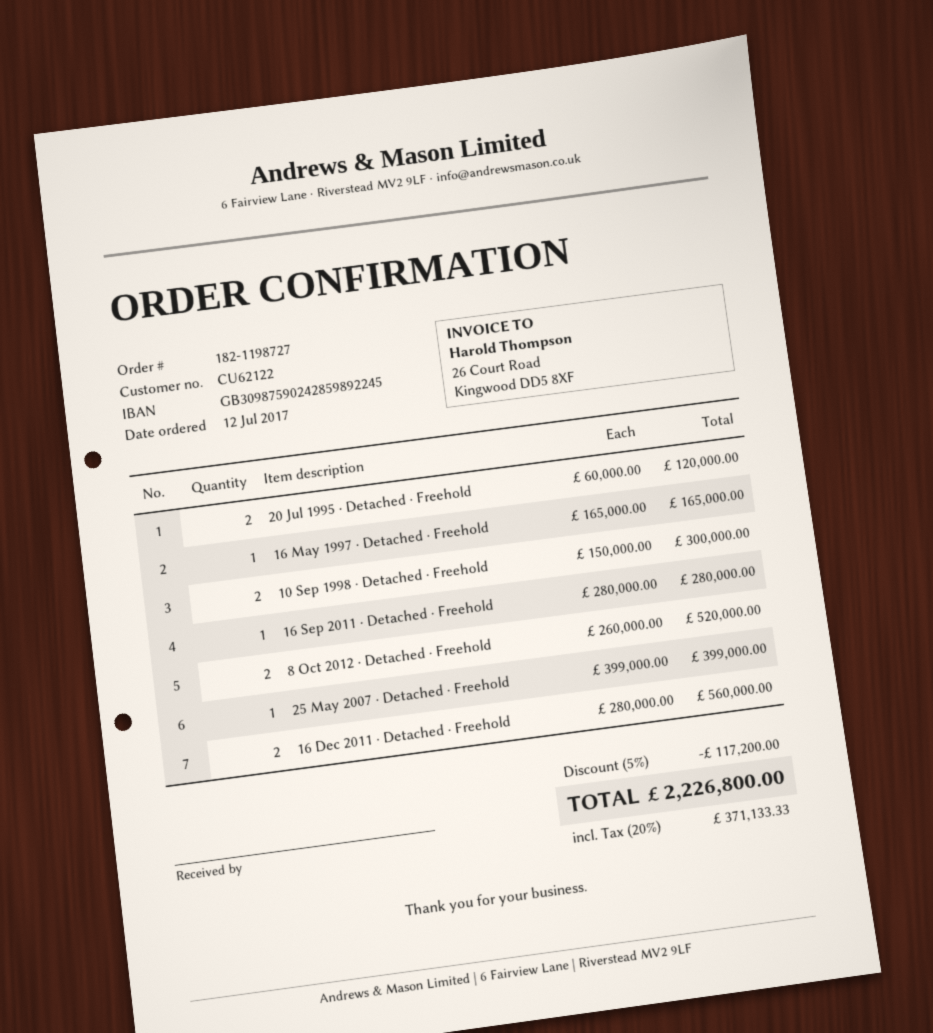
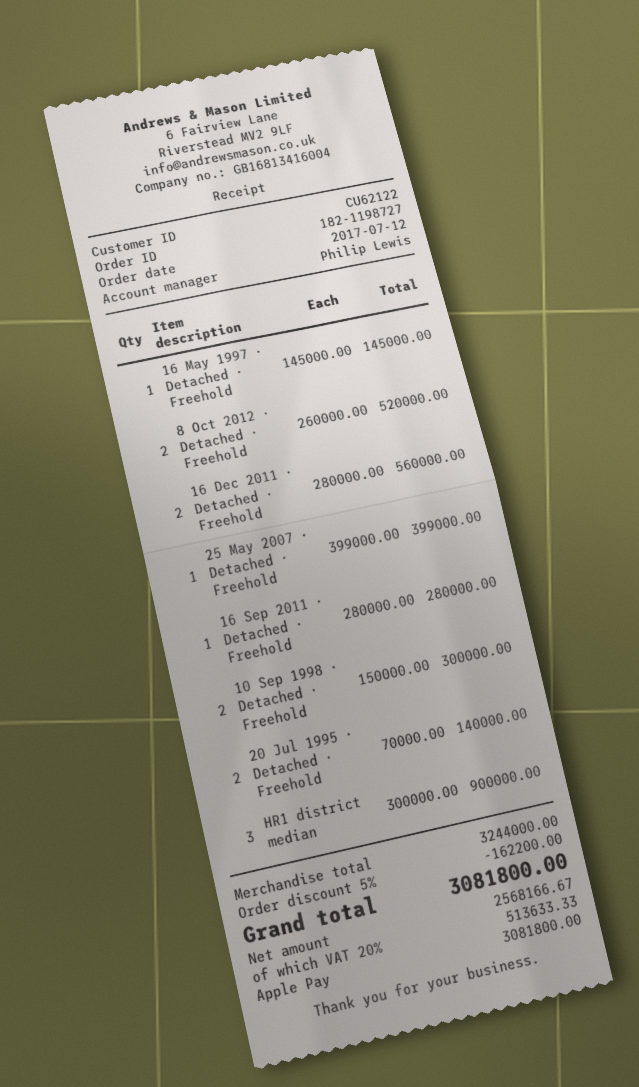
20 Jul 1995 · Detached · Freehold: 2 x 60000.00 = 120000.00 -> 2 x 70000.00 = 140000.00
16 May 1997 · Detached · Freehold: 1 x 165000.00 = 165000.00 -> 1 x 145000.00 = 145000.00
HR1 district median: none -> 3 x 300000.00 = 900000.00
discount: 5% = 117200.00 -> 5% = 162200.00
tax: 20% = 371133.33 -> 20% = 513633.33
total: 2226800.00 -> 3081800.00

